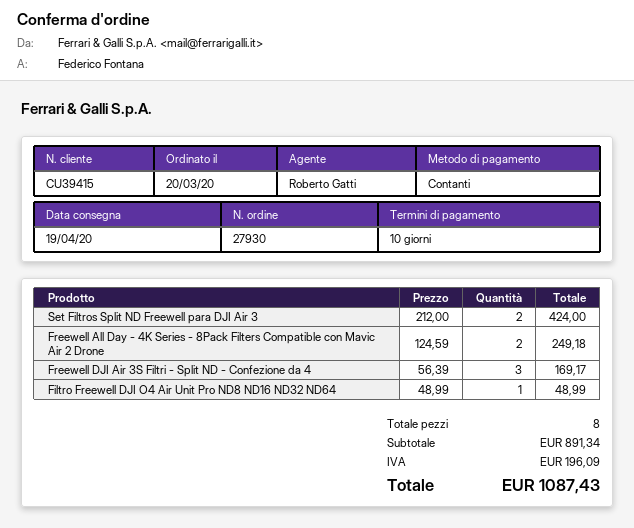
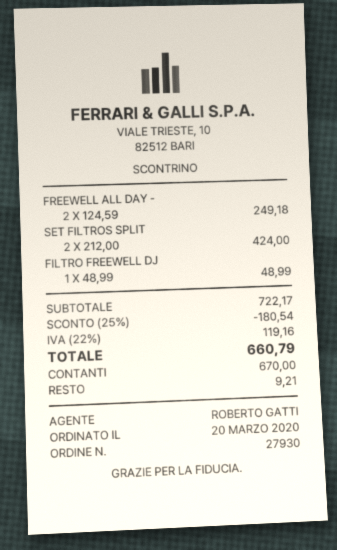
Freewell DJI Air 3S Filtri - Split ND - Confezione da 4: 3 x 56.39 = 169.17 -> none
subtotal: 891.34 -> 722.17
discount: none -> 25% = 180.54
tax: 196.09 -> 119.16
total: 1087.43 -> 660.79

